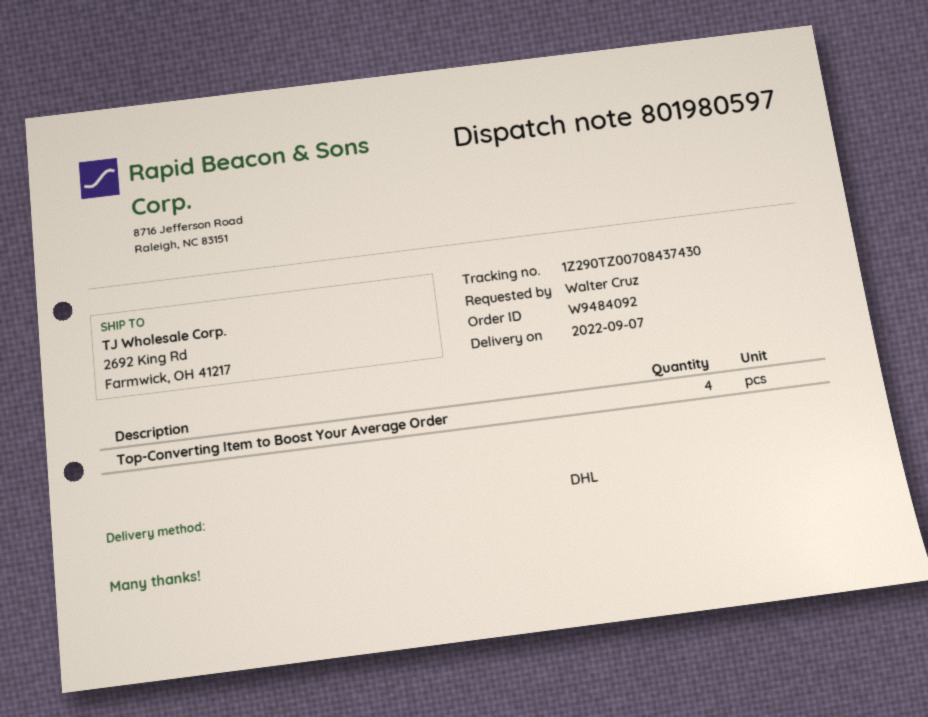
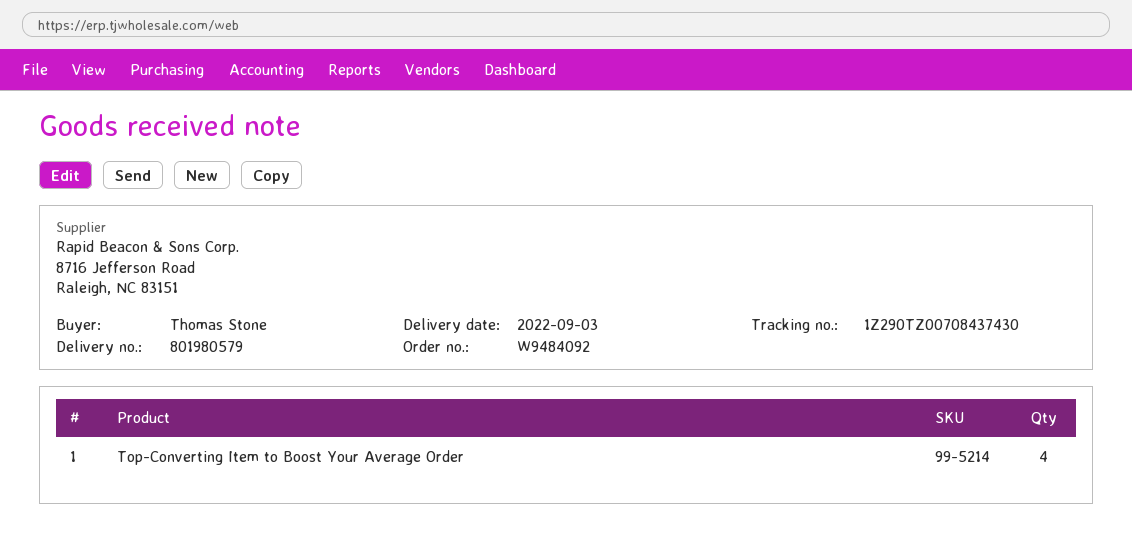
delivery note number: 801980597 -> 801980579
delivery date: 2022-09-07 -> 2022-09-03
ordered by: Walter Cruz -> Thomas Stone

